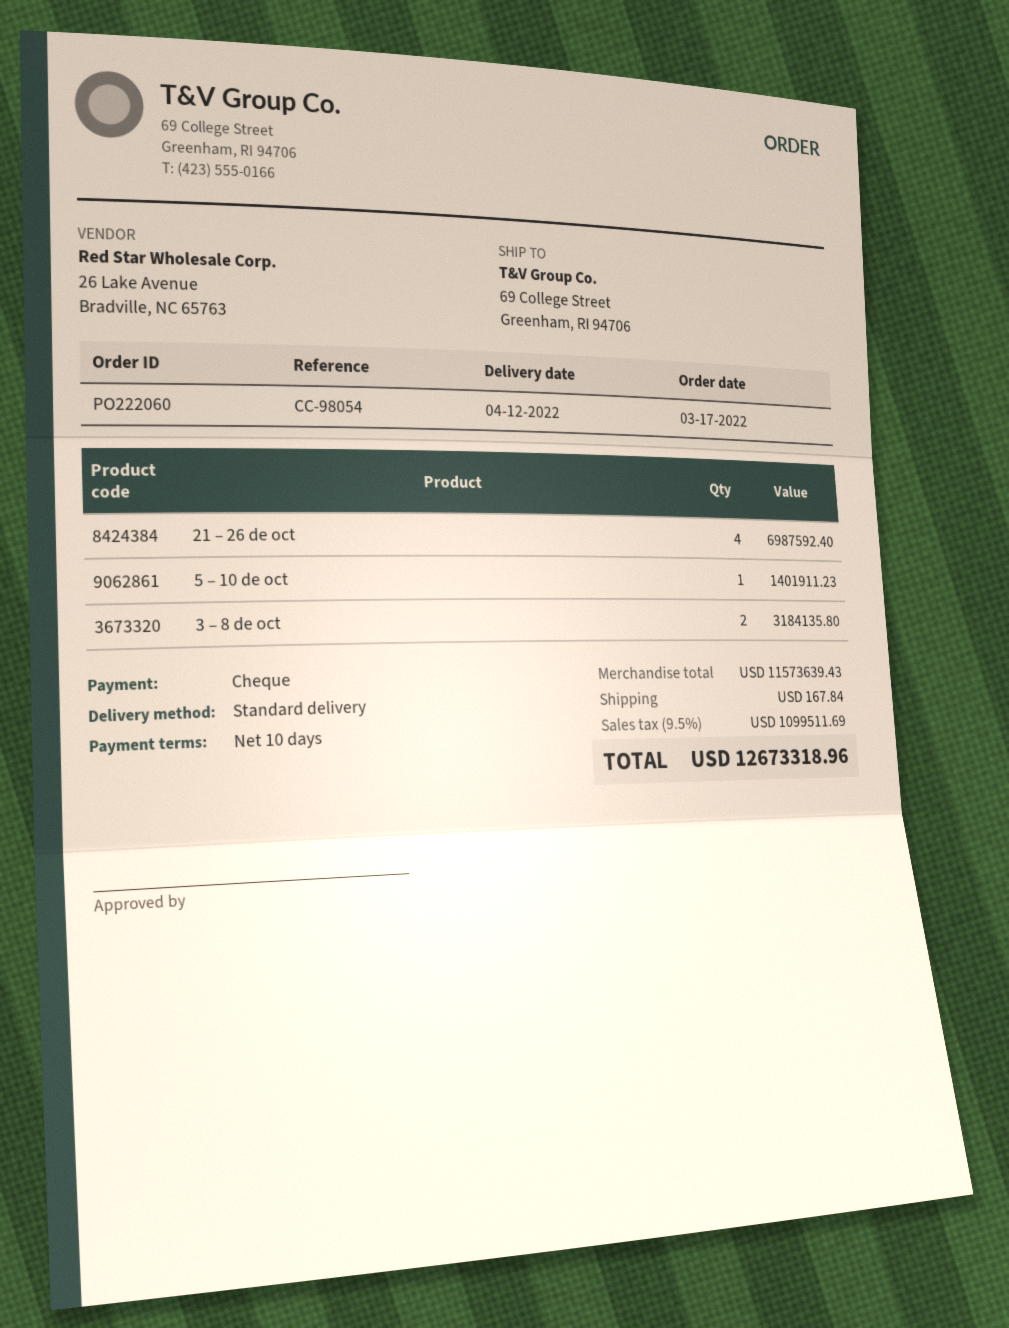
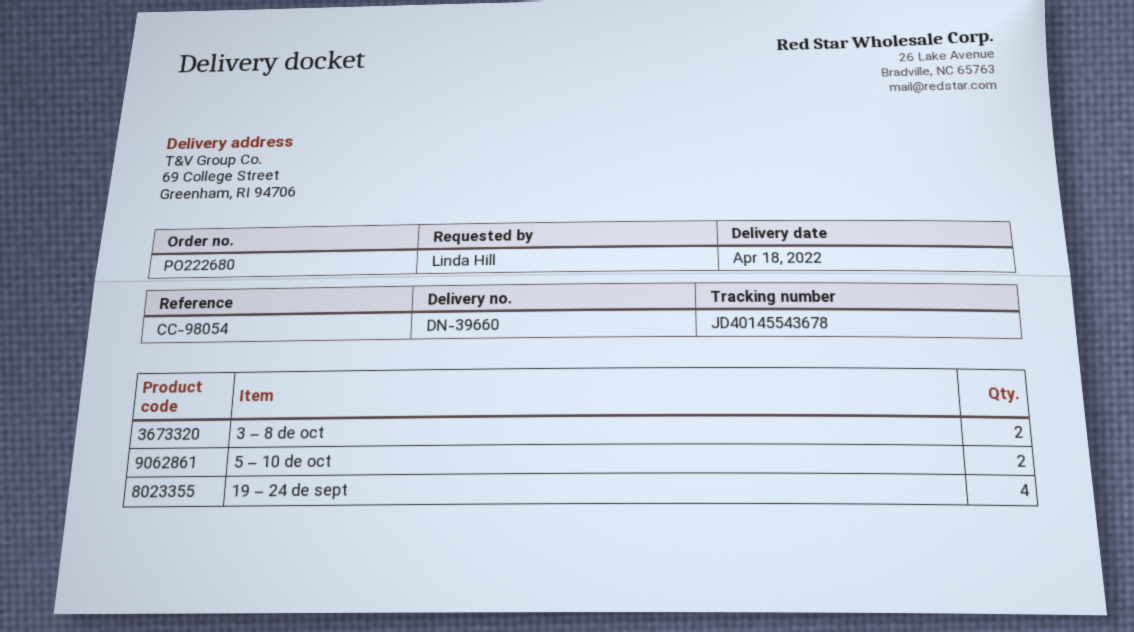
order number: PO222060 -> PO222680
delivery date: 2022-04-12 -> 2022-04-18
21 – 26 de oct: 4 -> none
5 – 10 de oct: 1 -> 2
19 – 24 de sept: none -> 4

